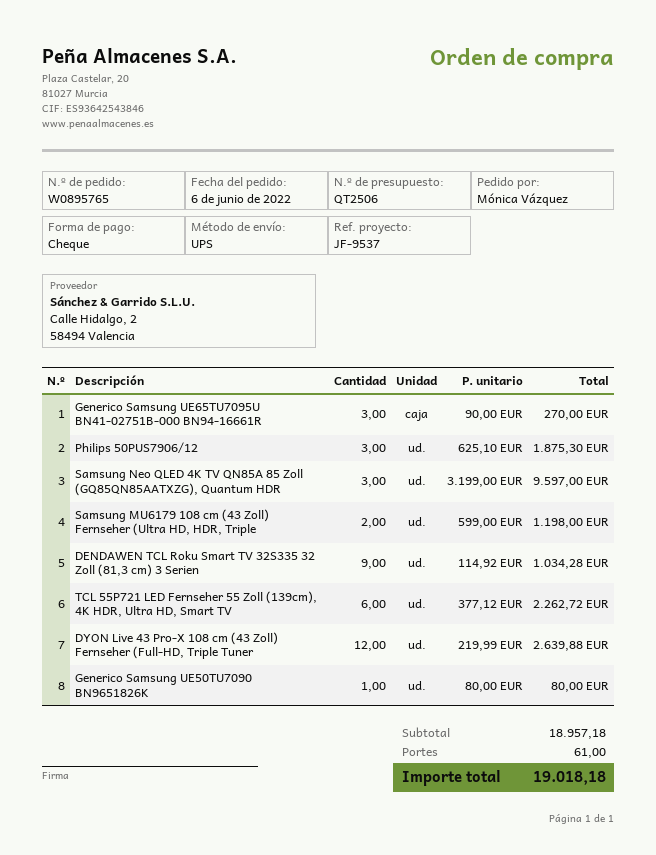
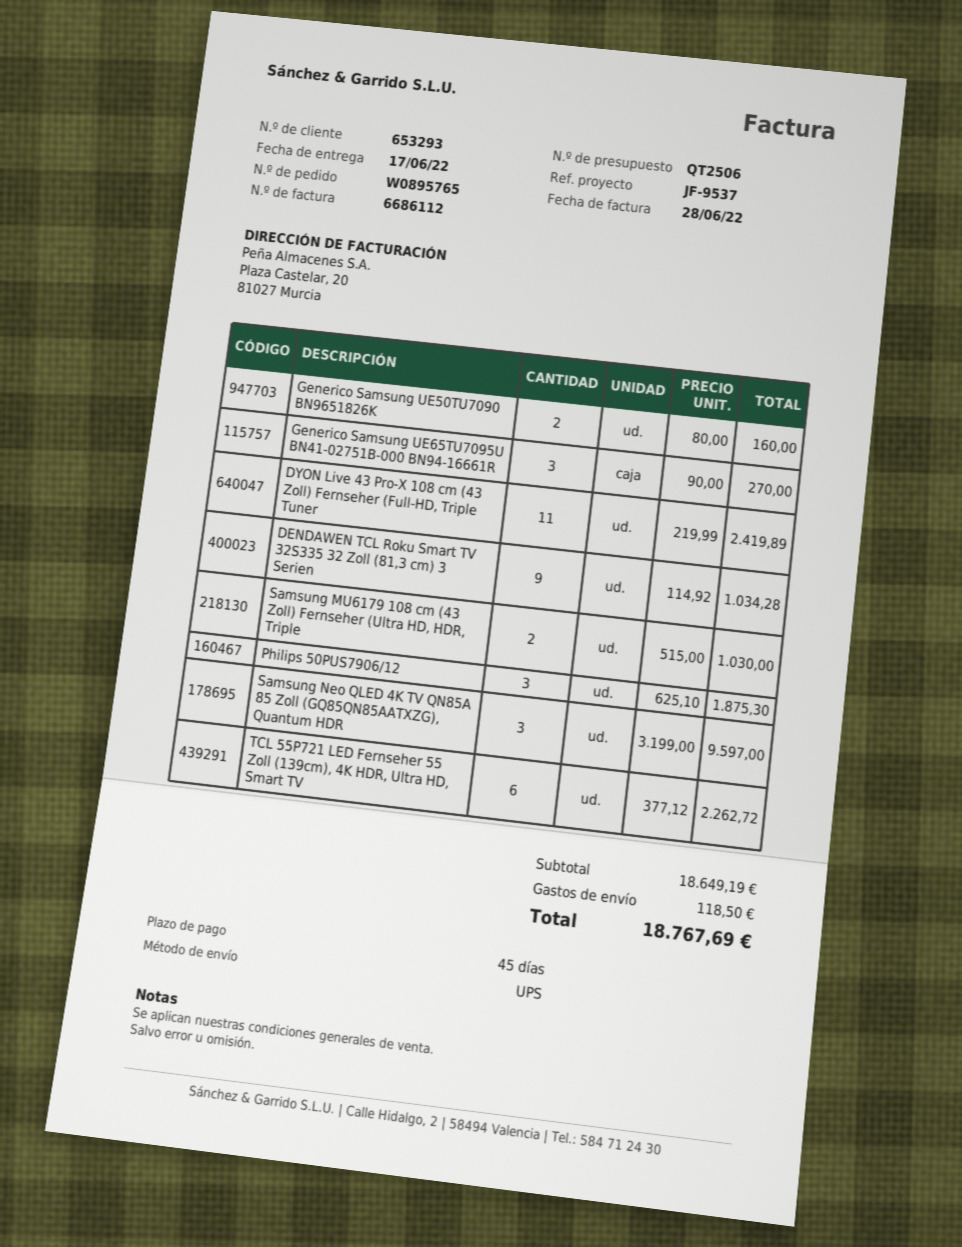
Samsung MU6179 108 cm (43 Zoll) Fernseher (Ultra HD, HDR, Triple: 2 x 599.00 = 1198.00 -> 2 x 515.00 = 1030.00
DYON Live 43 Pro-X 108 cm (43 Zoll) Fernseher (Full-HD, Triple Tuner: 12 x 219.99 = 2639.88 -> 11 x 219.99 = 2419.89
Generico Samsung UE50TU7090 BN9651826K: 1 x 80.00 = 80.00 -> 2 x 80.00 = 160.00
subtotal: 18957.18 -> 18649.19
shipping: 61.00 -> 118.50
total: 19018.18 -> 18767.69

